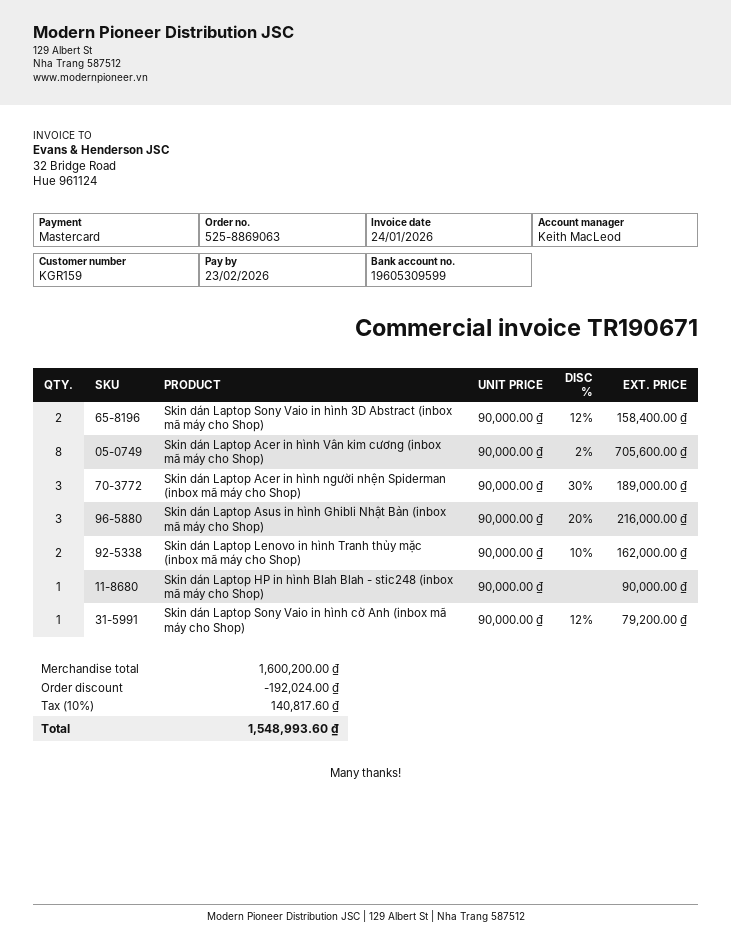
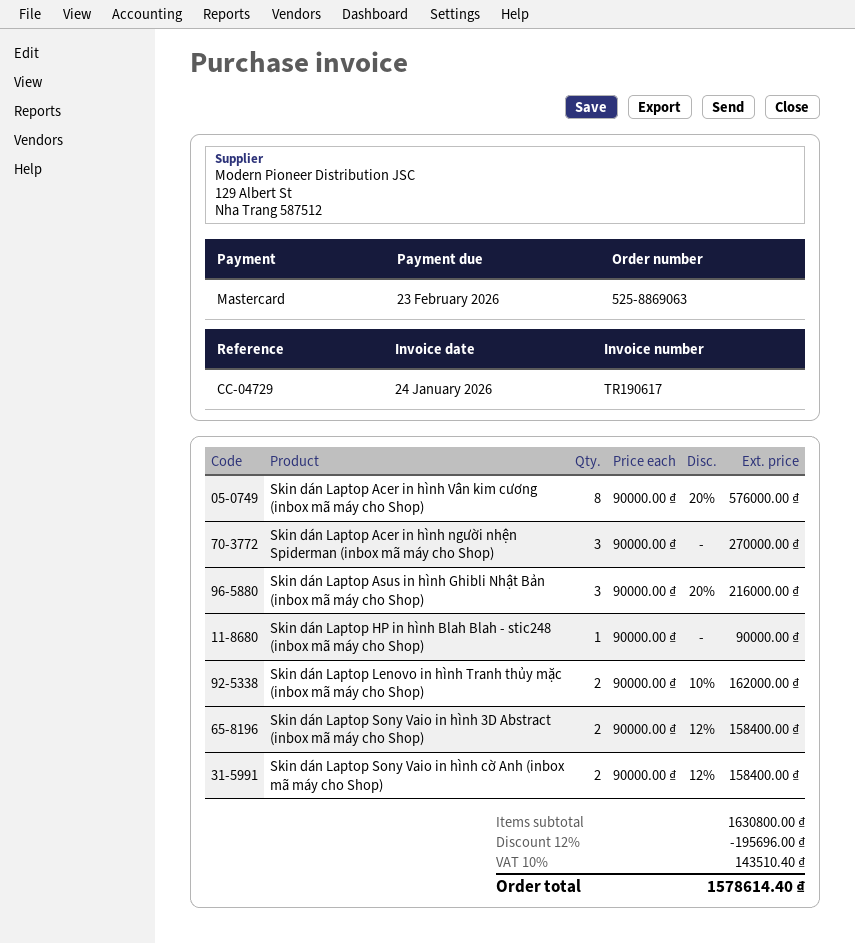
invoice number: TR190671 -> TR190617
Skin dán Laptop Acer in hình Vân kim cương (inbox mã máy cho Shop): 8 x 90000.00 - 2% = 705600.00 -> 8 x 90000.00 - 20% = 576000.00
Skin dán Laptop Acer in hình người nhện Spiderman (inbox mã máy cho Shop): 3 x 90000.00 - 30% = 189000.00 -> 3 x 90000.00 = 270000.00
Skin dán Laptop Sony Vaio in hình cờ Anh (inbox mã máy cho Shop): 1 x 90000.00 - 12% = 79200.00 -> 2 x 90000.00 - 12% = 158400.00
subtotal: 1600200.00 -> 1630800.00
discount: 192024.00 -> 195696.00
tax: 10% = 140817.60 -> 10% = 143510.40
total: 1548993.60 -> 1578614.40

